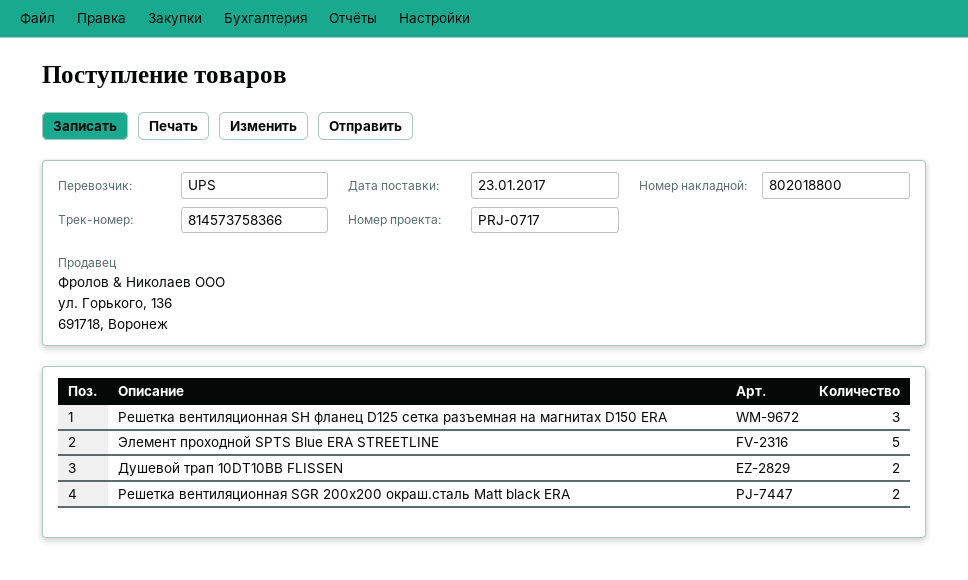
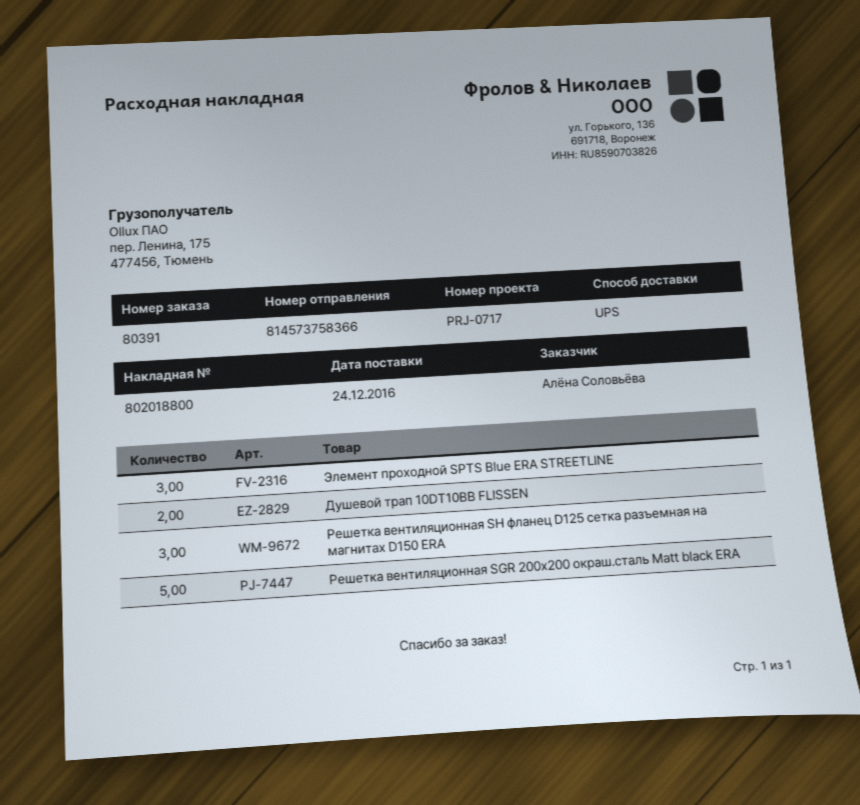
delivery date: 2017-01-23 -> 2016-12-24
Элемент проходной SPTS Blue ERA STREETLINE: 5 -> 3
Решетка вентиляционная SGR 200х200 окраш.сталь Matt black ERA: 2 -> 5

